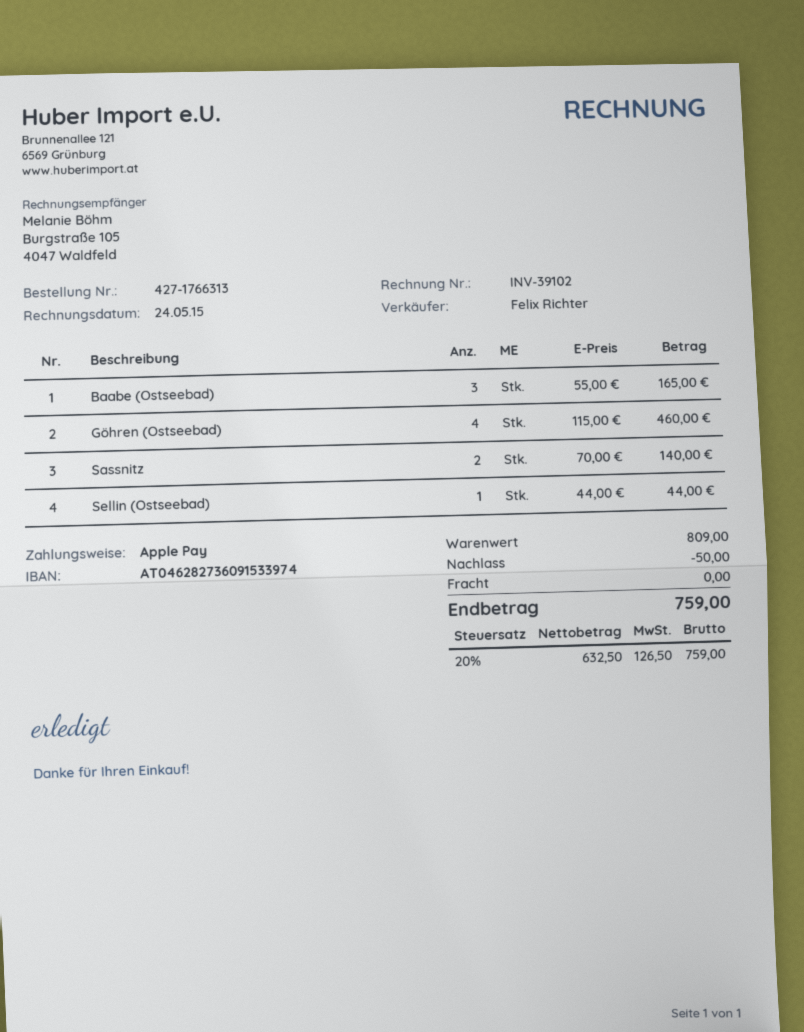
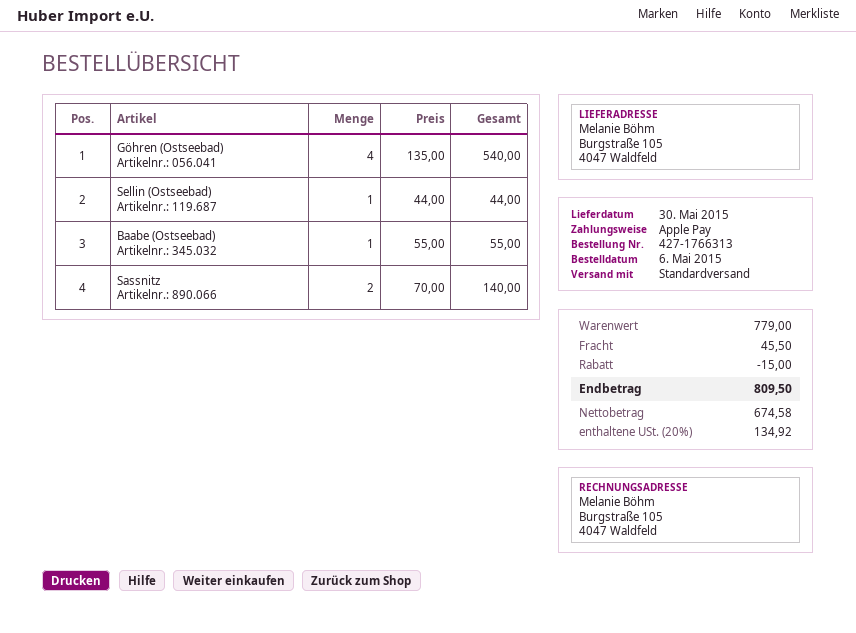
Baabe (Ostseebad): 3 x 55.00 = 165.00 -> 1 x 55.00 = 55.00
Göhren (Ostseebad): 4 x 115.00 = 460.00 -> 4 x 135.00 = 540.00
subtotal: 809.00 -> 779.00
discount: 50.00 -> 15.00
shipping: 0.00 -> 45.50
net: 632.50 -> 674.58
tax: 20% = 126.50 -> 20% = 134.92
total: 759.00 -> 809.50

